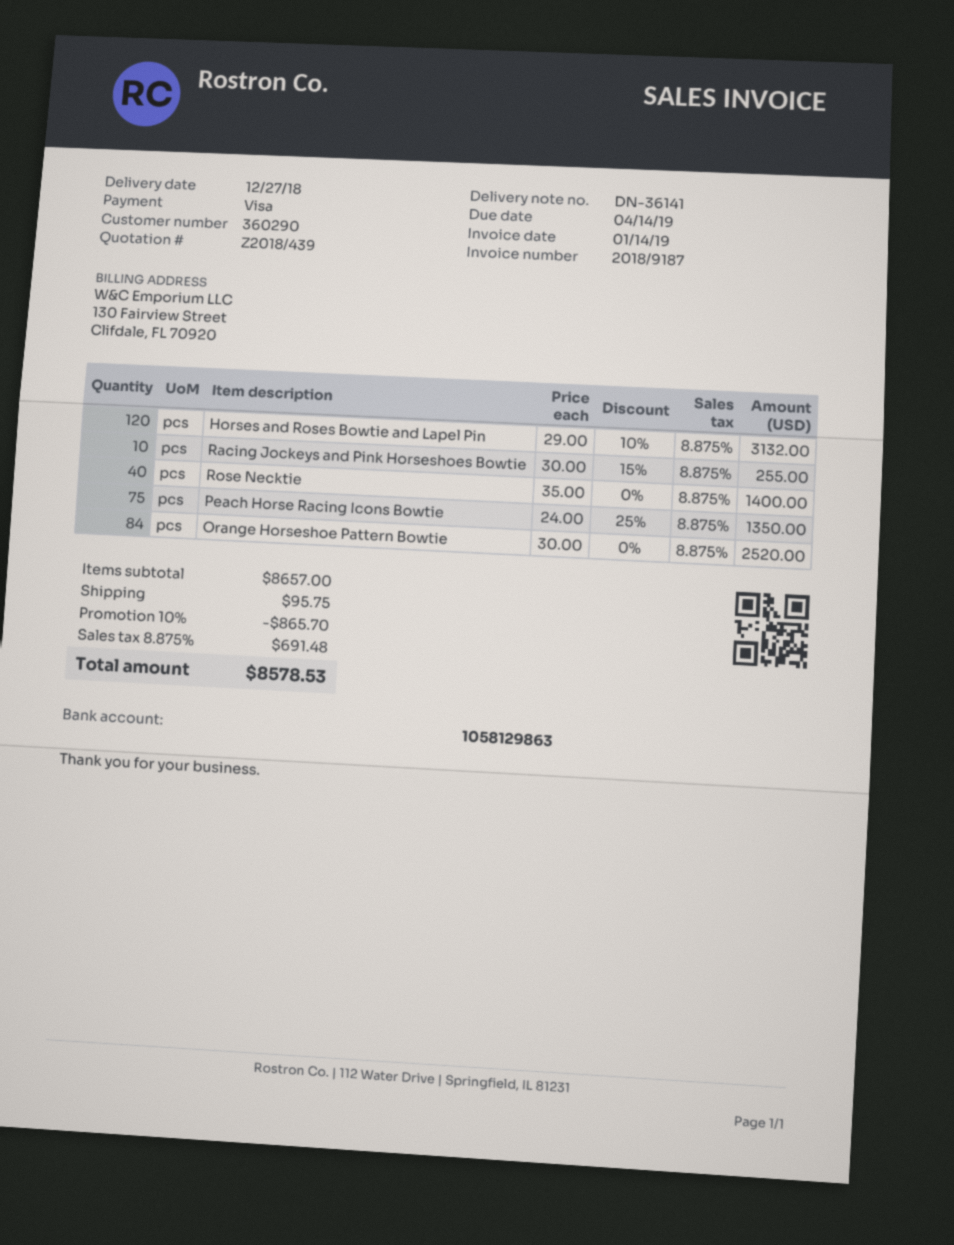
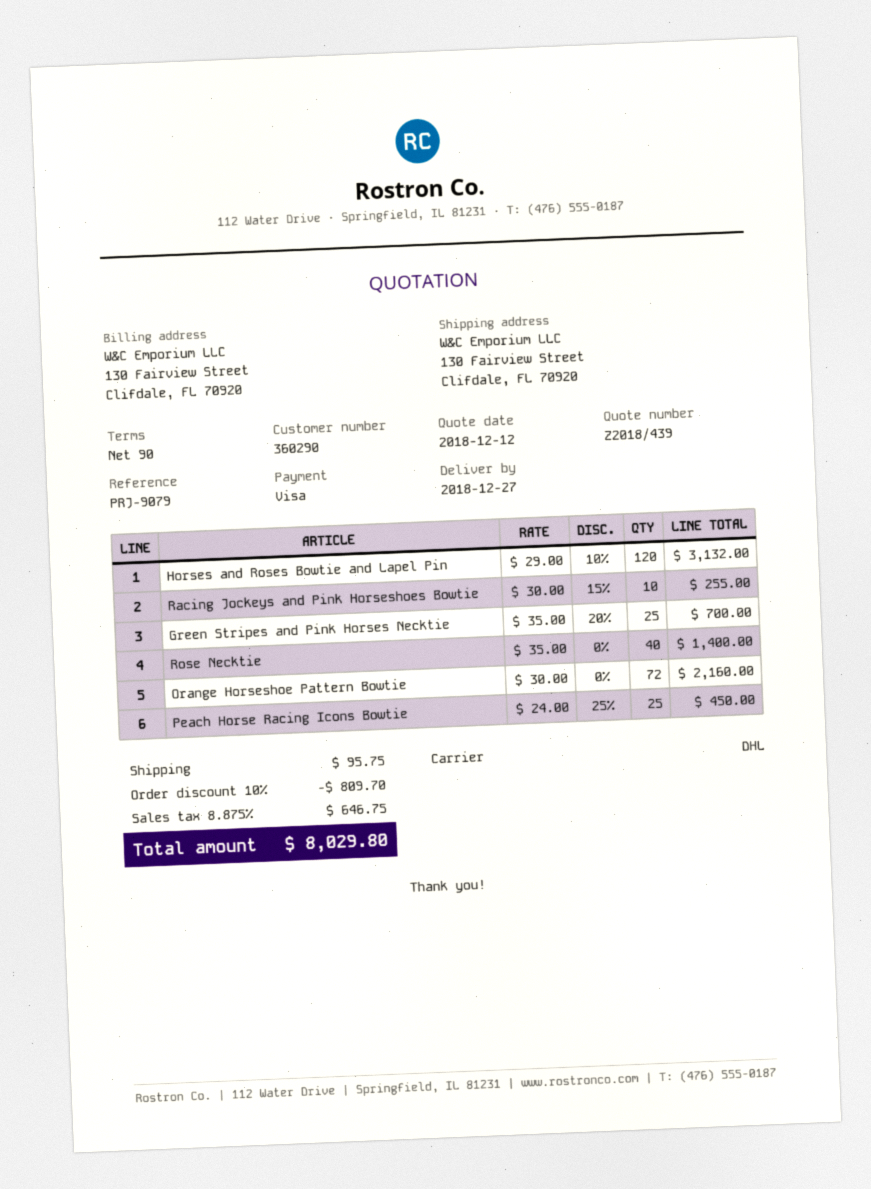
Peach Horse Racing Icons Bowtie: 75 x 24.00 - 25% = 1350.00 -> 25 x 24.00 - 25% = 450.00
Orange Horseshoe Pattern Bowtie: 84 x 30.00 = 2520.00 -> 72 x 30.00 = 2160.00
Green Stripes and Pink Horses Necktie: none -> 25 x 35.00 - 20% = 700.00
discount: 10% = 865.70 -> 10% = 809.70
tax: 8.875% = 691.48 -> 8.875% = 646.75
total: 8578.53 -> 8029.80

